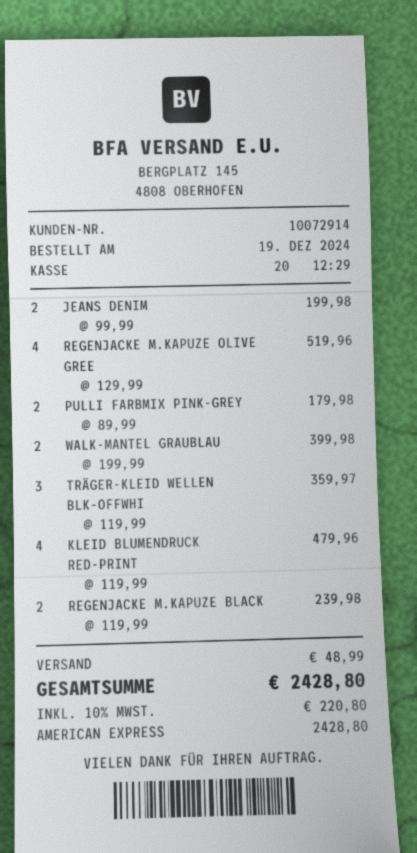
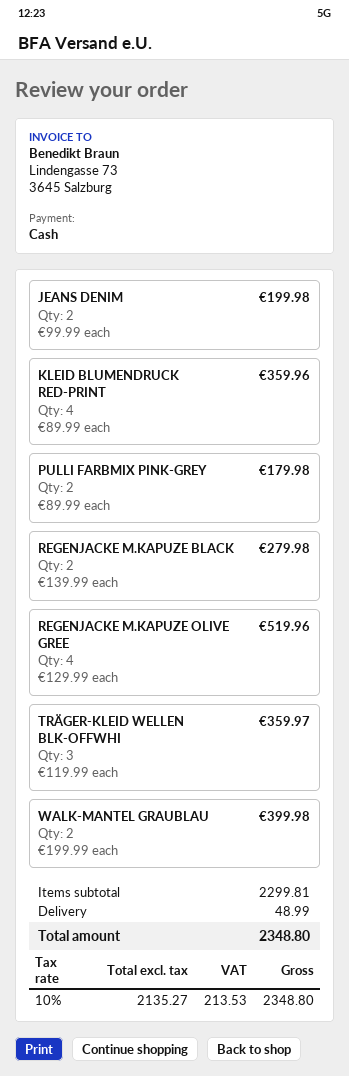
payment method: American Express -> cash
KLEID BLUMENDRUCK RED-PRINT: 4 x 119.99 = 479.96 -> 4 x 89.99 = 359.96
REGENJACKE M.KAPUZE BLACK: 2 x 119.99 = 239.98 -> 2 x 139.99 = 279.98
tax: 10% = 220.80 -> 10% = 213.53
total: 2428.80 -> 2348.80

